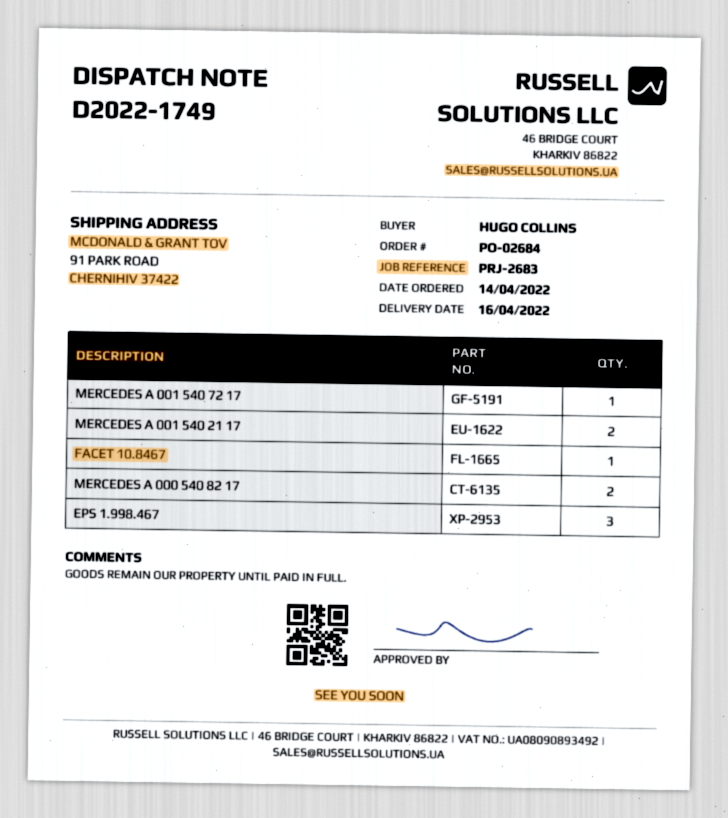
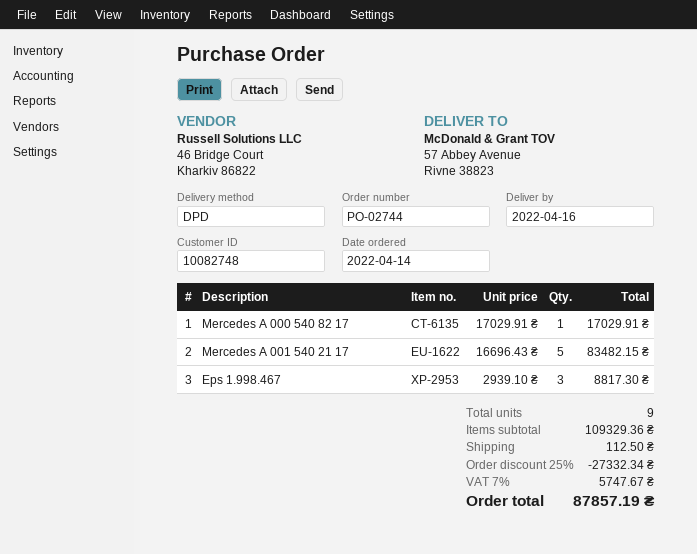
order number: PO-02684 -> PO-02744
ship to: 91 PARK ROAD, CHERNIHIV 37422 -> 57 Abbey Avenue, Rivne 38823
MERCEDES A 001 540 72 17: 1 -> none
MERCEDES A 001 540 21 17: 2 -> 5
FACET 10.8467: 1 -> none
MERCEDES A 000 540 82 17: 2 -> 1

